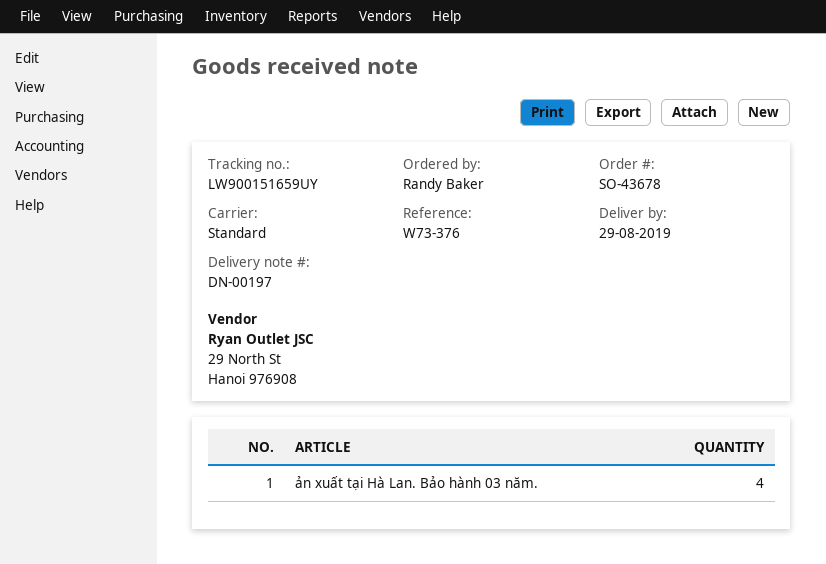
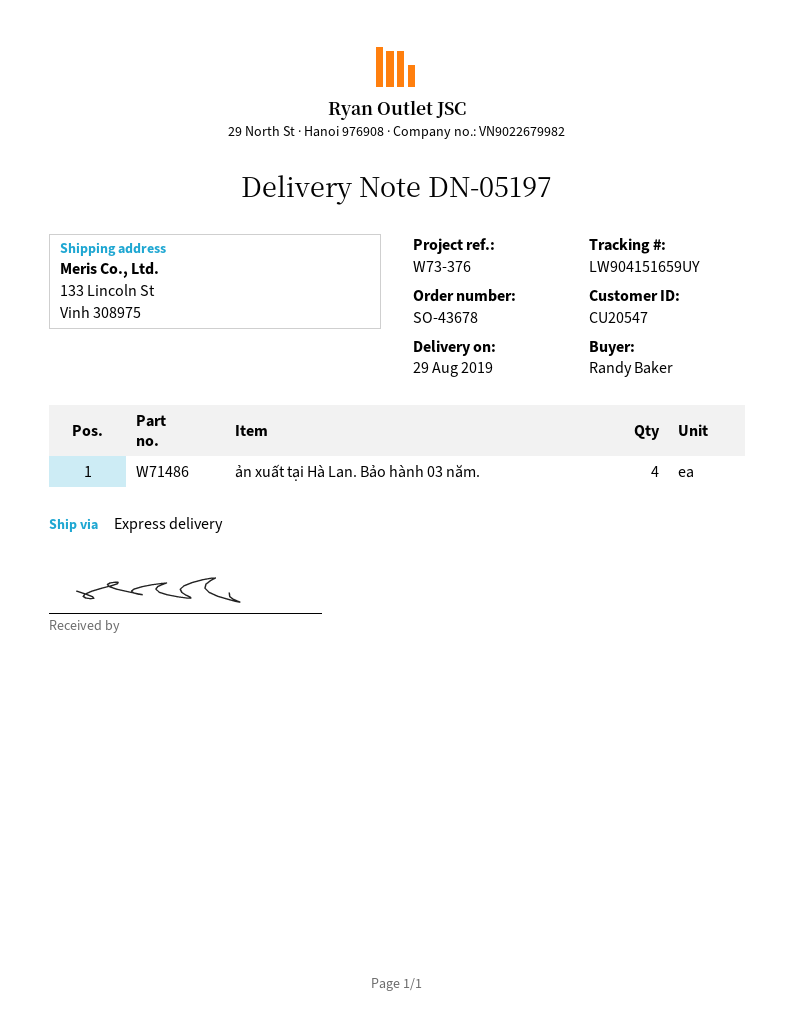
delivery note number: DN-00197 -> DN-05197
shipping method: standard -> express
tracking number: LW900151659UY -> LW904151659UY

